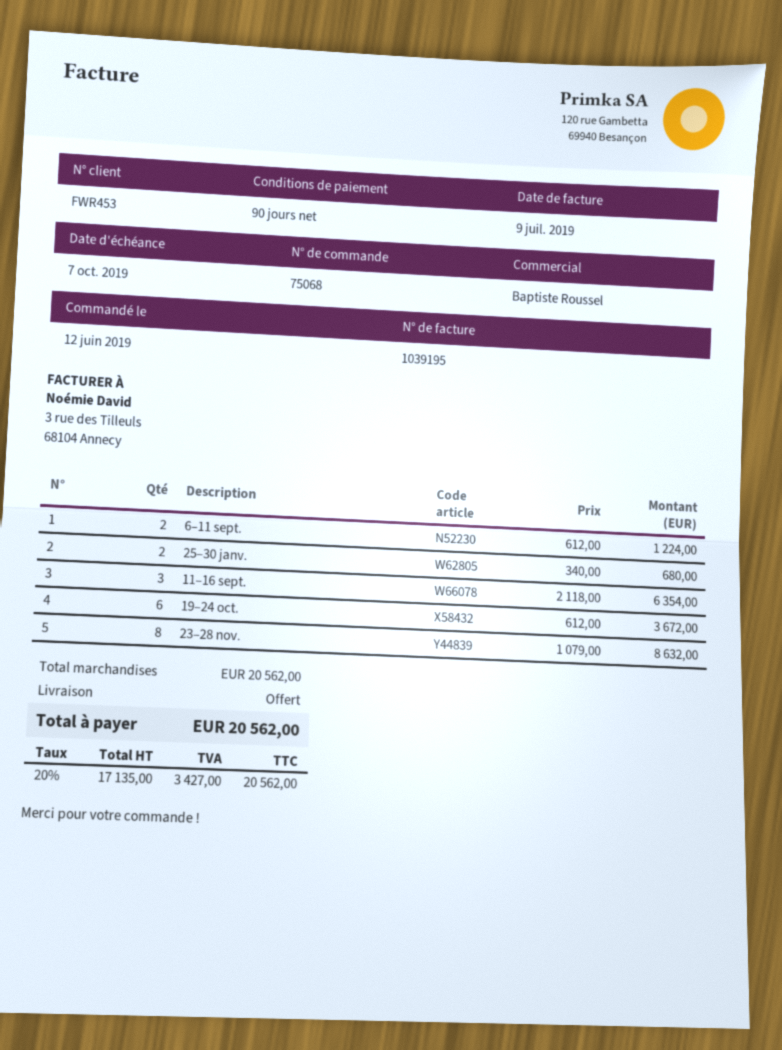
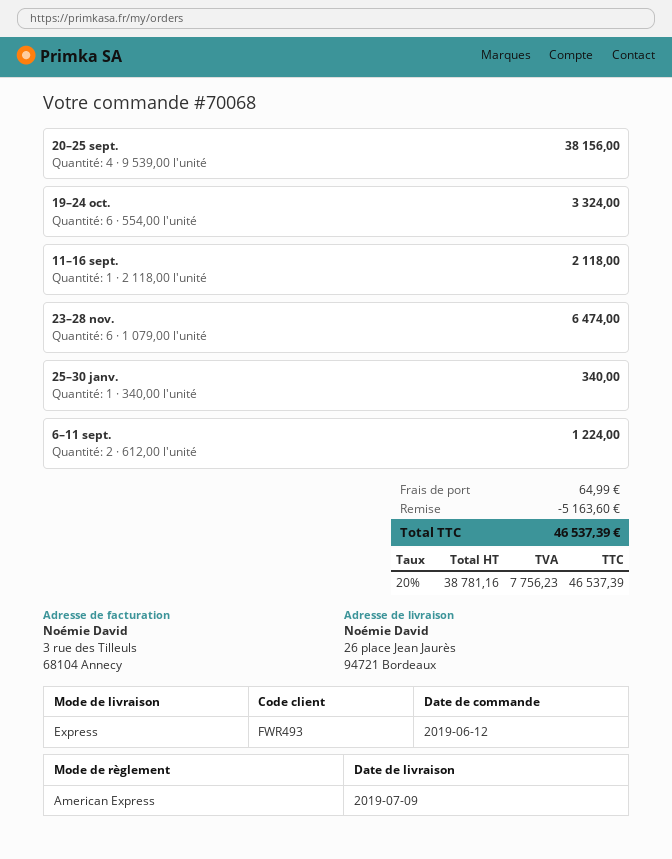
order number: 75068 -> 70068
customer number: FWR453 -> FWR493
25–30 janv.: 2 x 340.00 = 680.00 -> 1 x 340.00 = 340.00
11–16 sept.: 3 x 2118.00 = 6354.00 -> 1 x 2118.00 = 2118.00
19–24 oct.: 6 x 612.00 = 3672.00 -> 6 x 554.00 = 3324.00
23–28 nov.: 8 x 1079.00 = 8632.00 -> 6 x 1079.00 = 6474.00
20–25 sept.: none -> 4 x 9539.00 = 38156.00
discount: none -> 5163.60
shipping: 0.00 -> 64.99
net: 17135.00 -> 38781.16
tax: 20% = 3427.00 -> 20% = 7756.23
total: 20562.00 -> 46537.39

